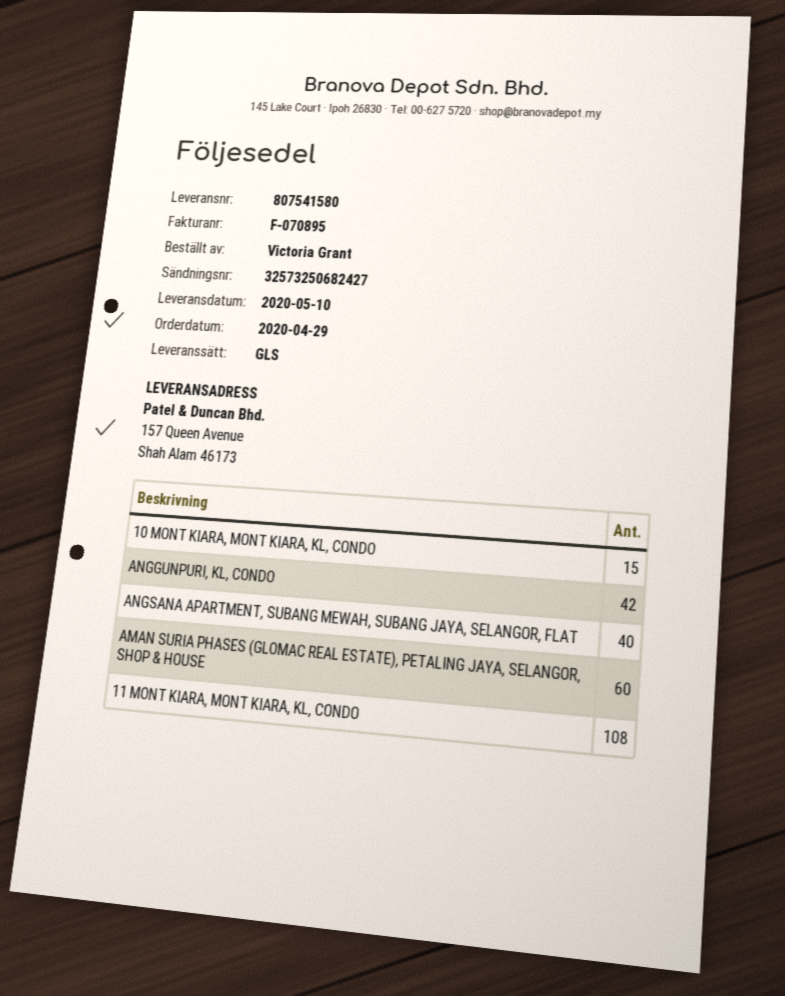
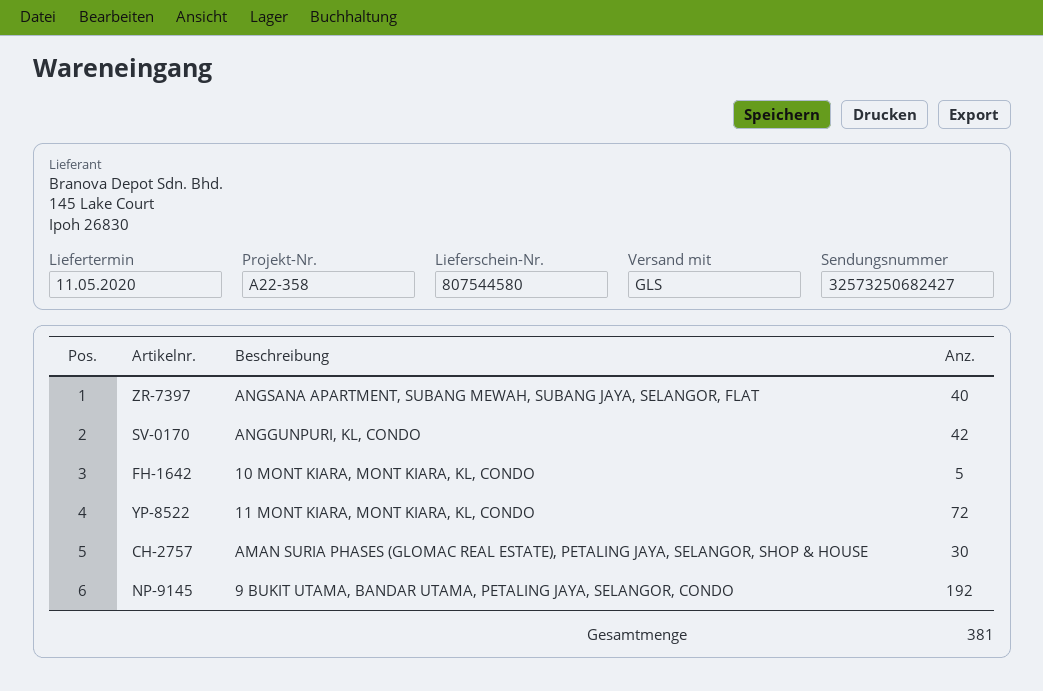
delivery note number: 807541580 -> 807544580
delivery date: 2020-05-10 -> 2020-05-11
10 MONT KIARA, MONT KIARA, KL, CONDO: 15 -> 5
AMAN SURIA PHASES (GLOMAC REAL ESTATE), PETALING JAYA, SELANGOR, SHOP & HOUSE: 60 -> 30
11 MONT KIARA, MONT KIARA, KL, CONDO: 108 -> 72
9 BUKIT UTAMA, BANDAR UTAMA, PETALING JAYA, SELANGOR, CONDO: none -> 192

